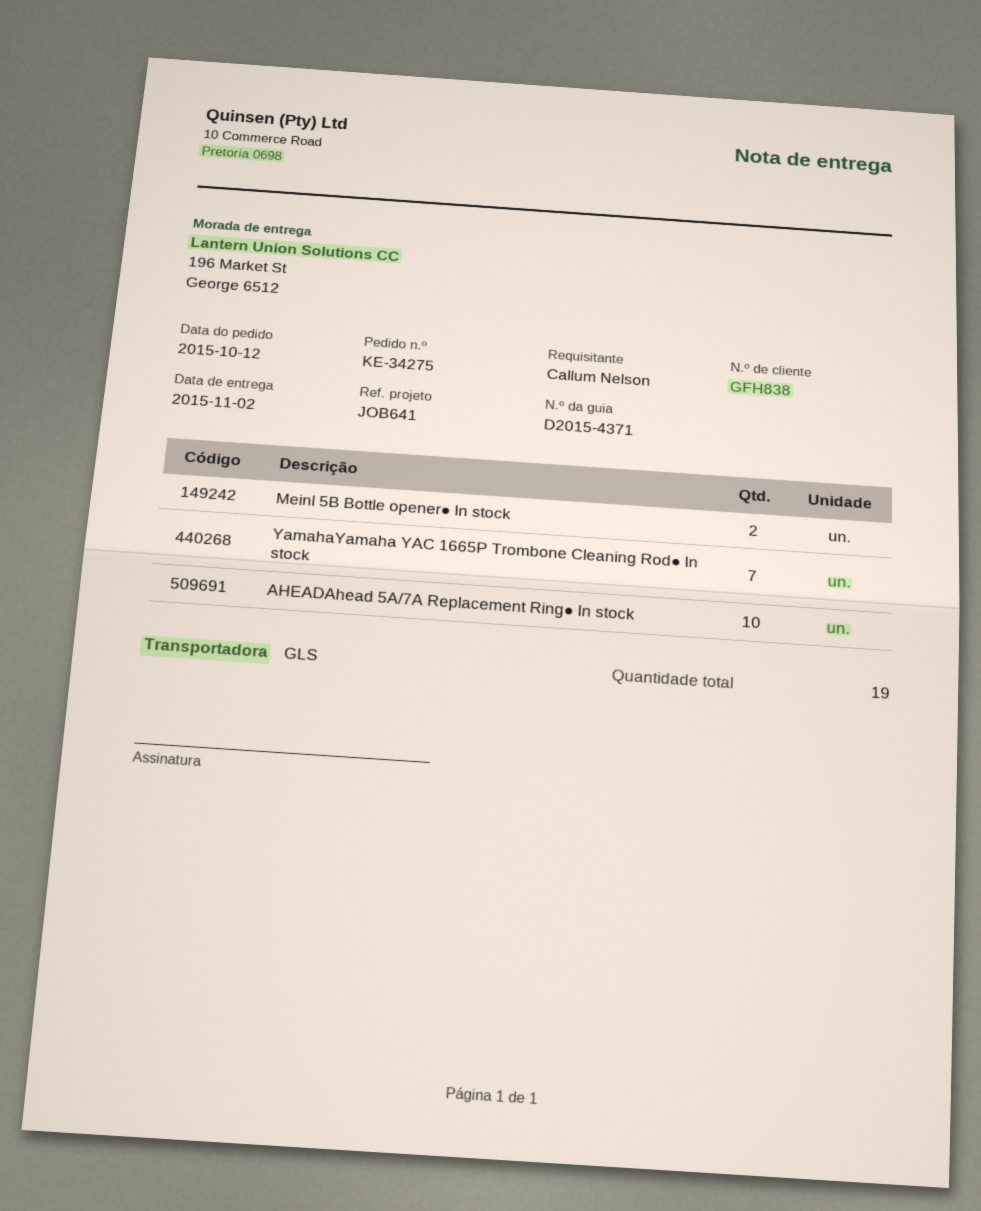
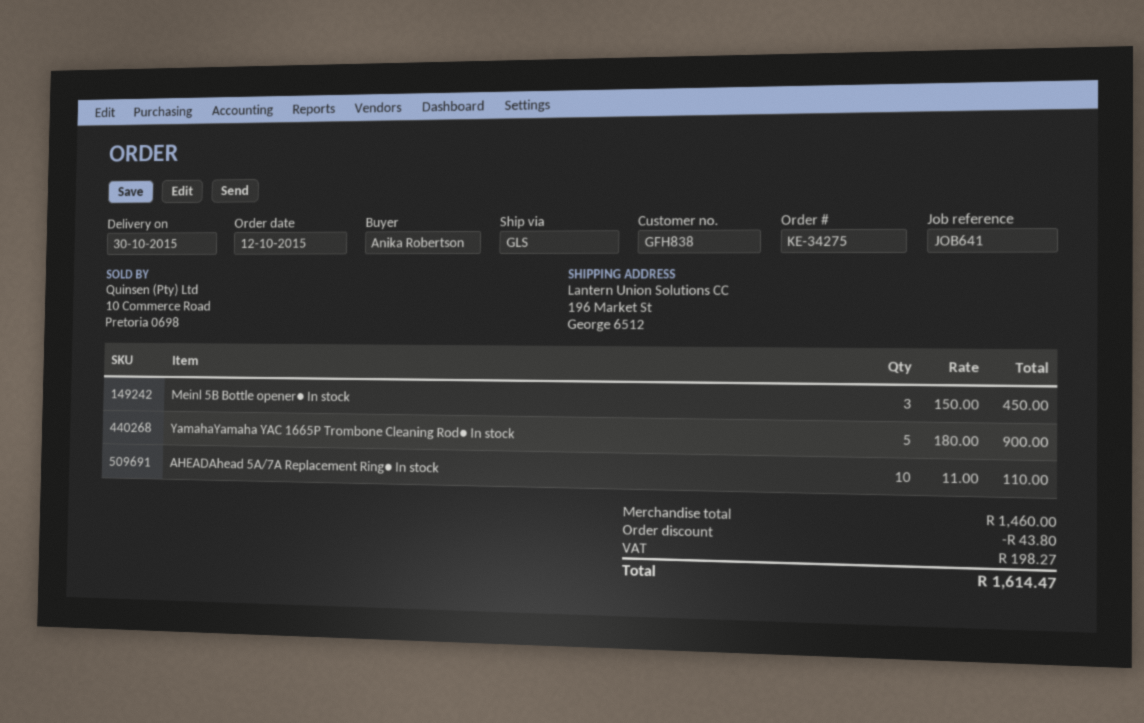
delivery date: 2015-11-02 -> 2015-10-30
ordered by: Callum Nelson -> Anika Robertson
Meinl 5B Bottle opener● In stock: 2 -> 3
YamahaYamaha YAC 1665P Trombone Cleaning Rod● In stock: 7 -> 5

